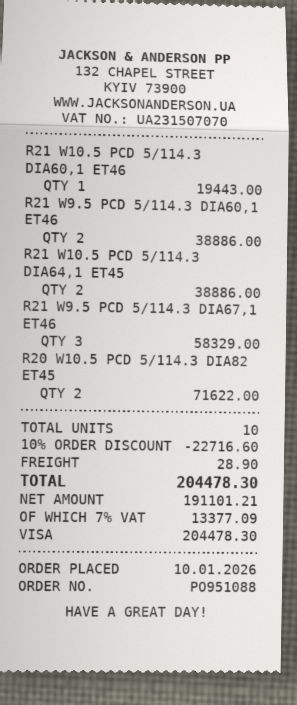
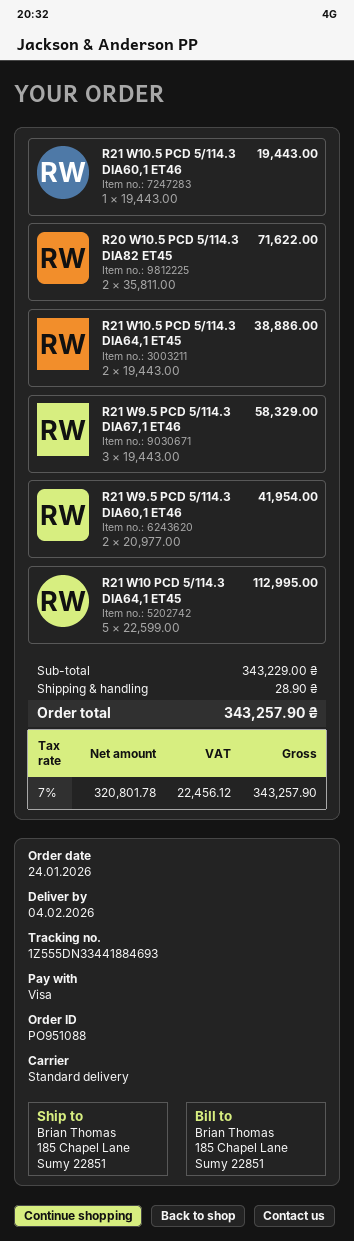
order date: 2026-01-10 -> 2026-01-24
R21 W9.5 PCD 5/114.3 DIA60,1 ET46: 2 for 38886.00 -> 2 for 41954.00
R21 W10 PCD 5/114.3 DIA64,1 ET45: none -> 5 for 112995.00
discount: 10% = 22716.60 -> none
net: 191101.21 -> 320801.78
tax: 7% = 13377.09 -> 7% = 22456.12
total: 204478.30 -> 343257.90

